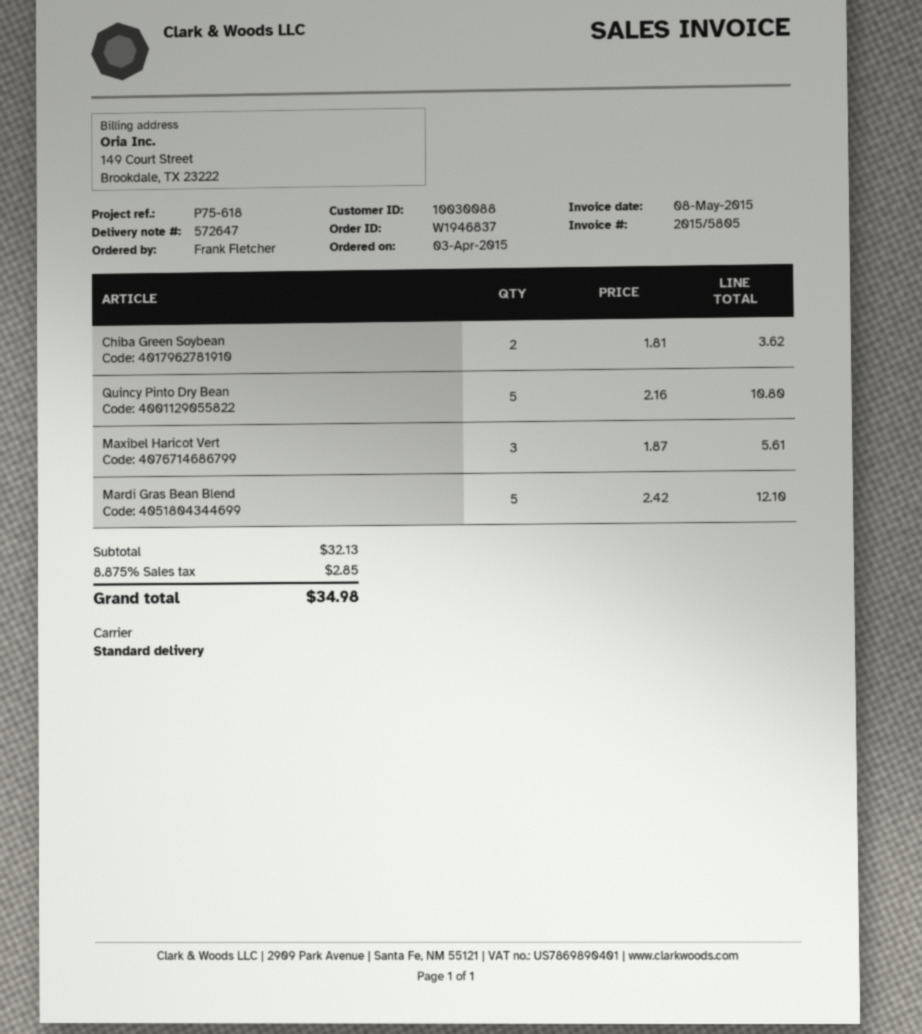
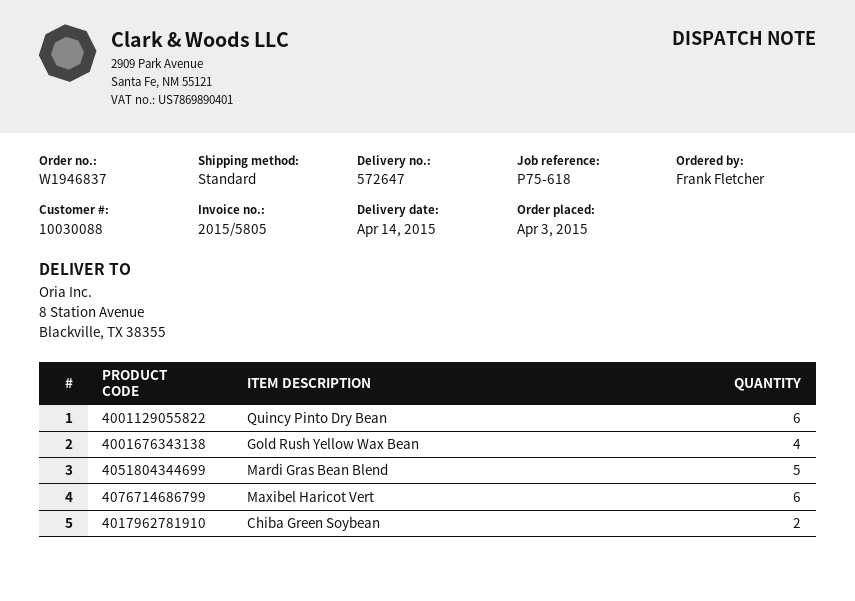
Quincy Pinto Dry Bean: 5 -> 6
Maxibel Haricot Vert: 3 -> 6
Gold Rush Yellow Wax Bean: none -> 4

